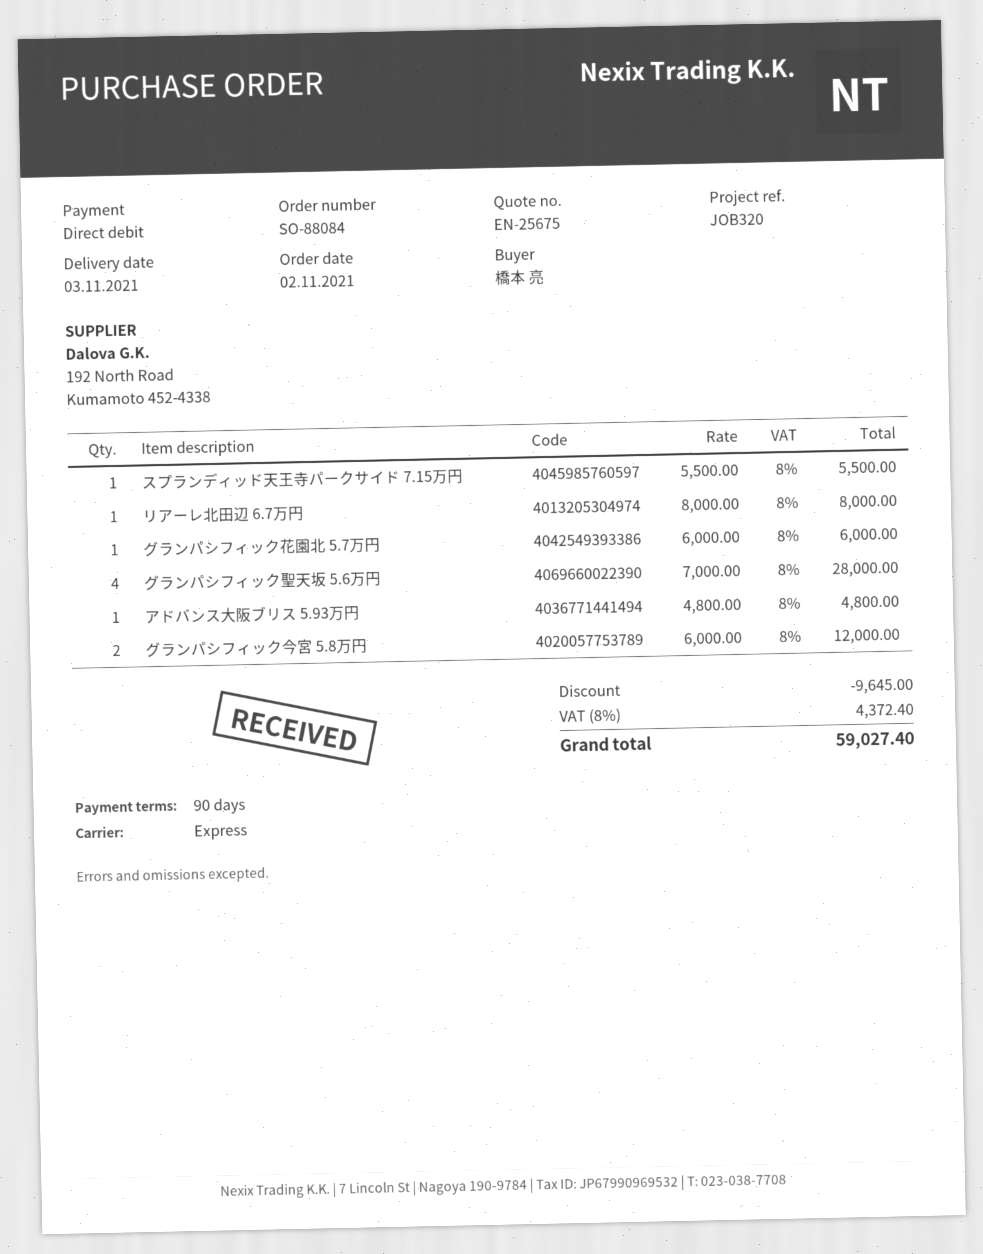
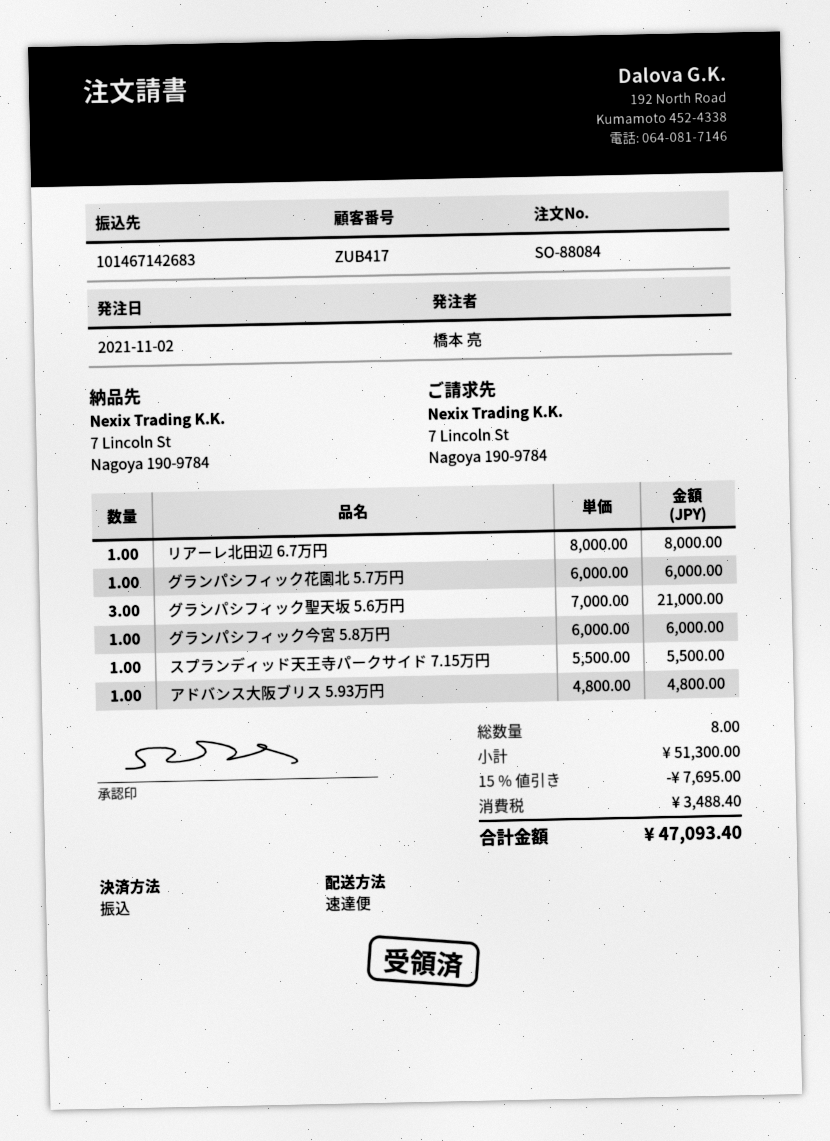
payment method: direct debit -> bank transfer
グランパシフィック聖天坂 5.6万円: 4 x 7000.00 = 28000.00 -> 3 x 7000.00 = 21000.00
グランパシフィック今宮 5.8万円: 2 x 6000.00 = 12000.00 -> 1 x 6000.00 = 6000.00
discount: 9645.00 -> 7695.00
tax: 4372.40 -> 3488.40
total: 59027.40 -> 47093.40

